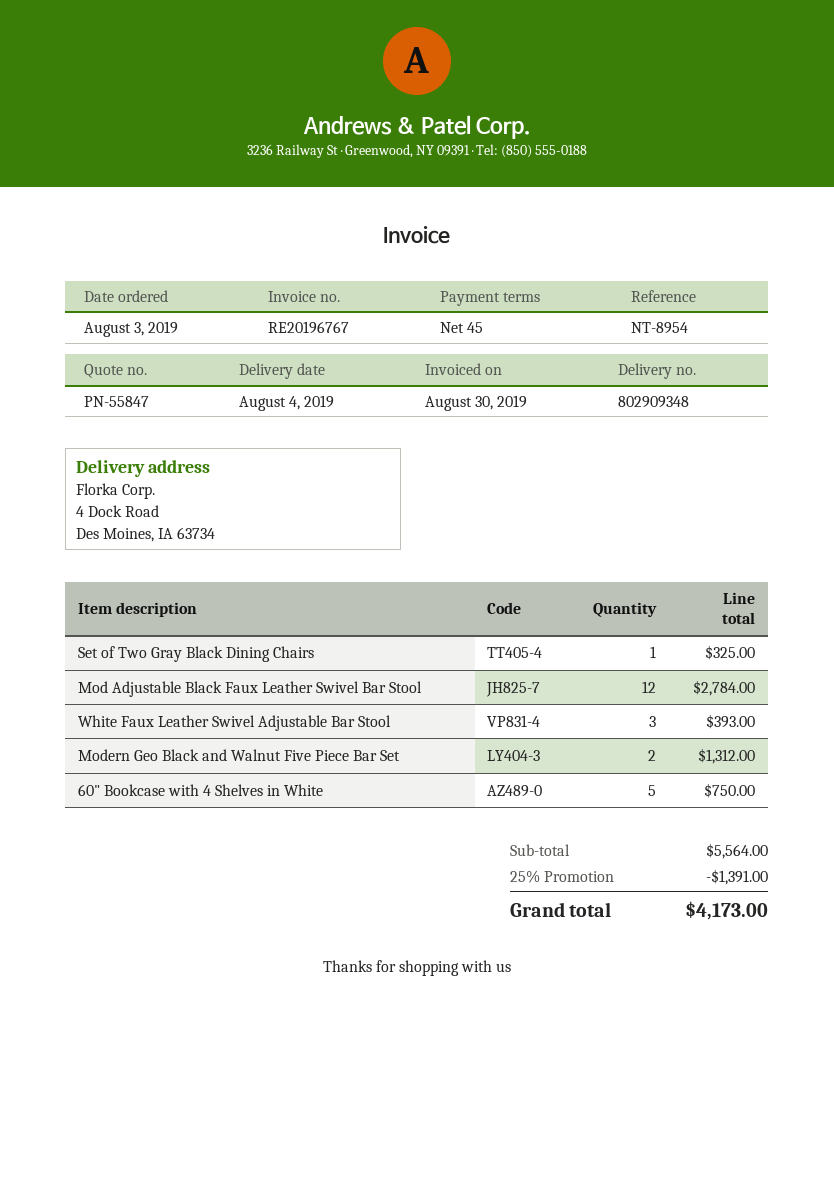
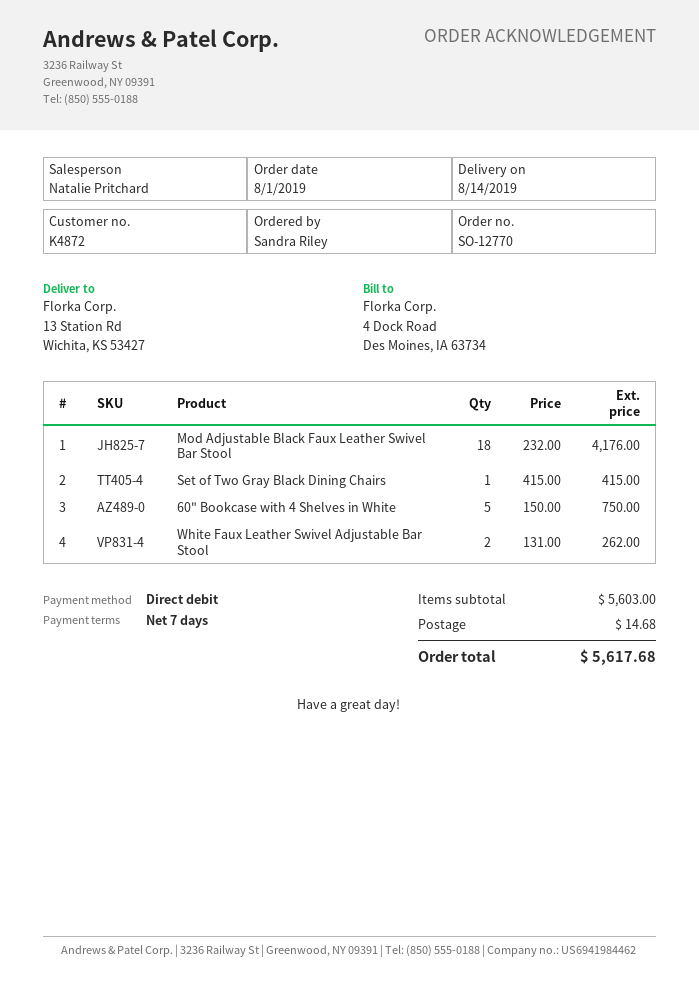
order date: 2019-08-03 -> 2019-08-01
delivery date: 2019-08-04 -> 2019-08-14
payment terms: 45 days -> 7 days
ship to: 4 Dock Road, Des Moines, IA 63734 -> 13 Station Rd, Wichita, KS 53427
Set of Two Gray Black Dining Chairs: 1 for 325.00 -> 1 for 415.00
Mod Adjustable Black Faux Leather Swivel Bar Stool: 12 for 2784.00 -> 18 for 4176.00
White Faux Leather Swivel Adjustable Bar Stool: 3 for 393.00 -> 2 for 262.00
Modern Geo Black and Walnut Five Piece Bar Set: 2 for 1312.00 -> none
subtotal: 5564.00 -> 5603.00
discount: 25% = 1391.00 -> none
shipping: none -> 14.68
total: 4173.00 -> 5617.68

